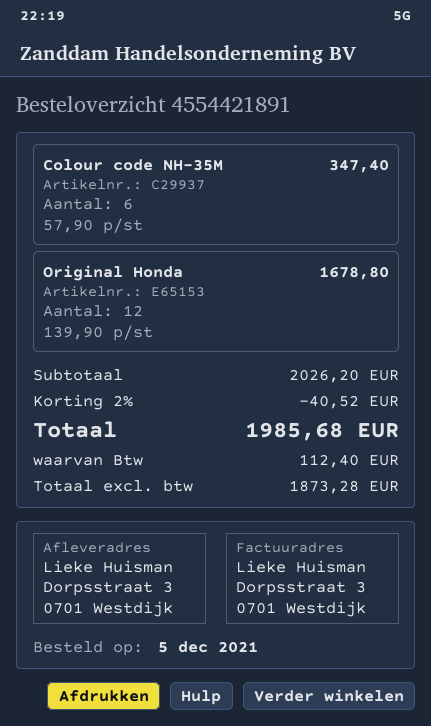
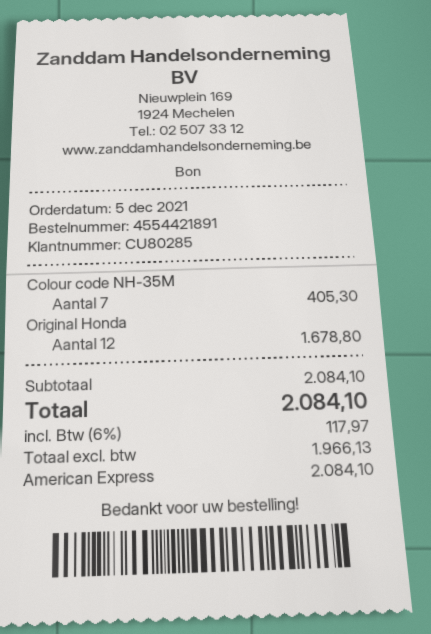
Colour code NH-35M: 6 for 347.40 -> 7 for 405.30
subtotal: 2026.20 -> 2084.10
discount: 2% = 40.52 -> none
net: 1873.28 -> 1966.13
tax: 112.40 -> 117.97
total: 1985.68 -> 2084.10

